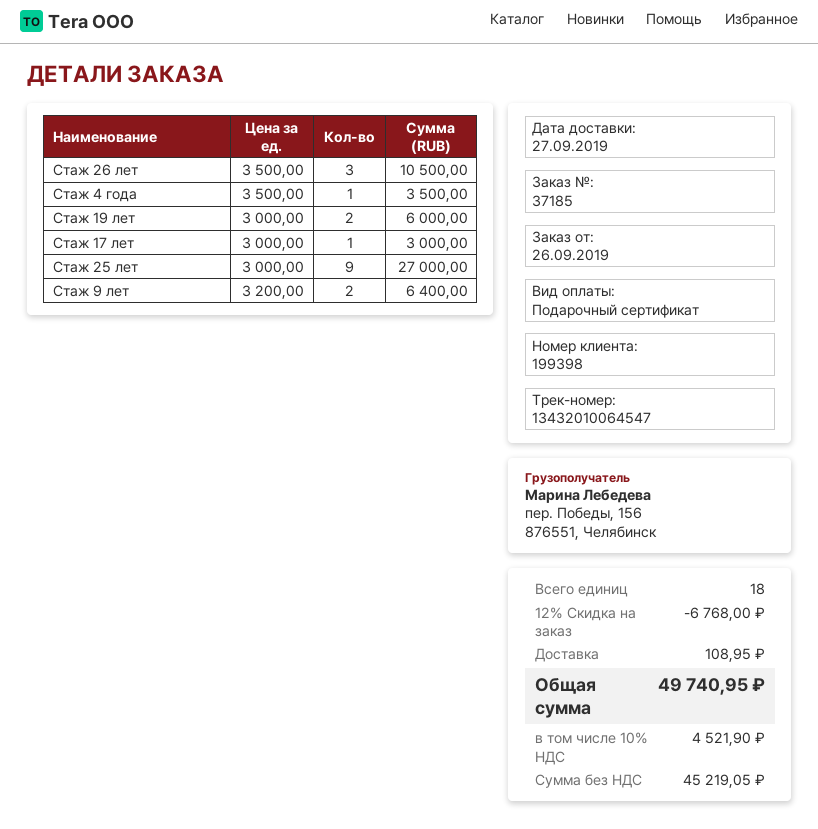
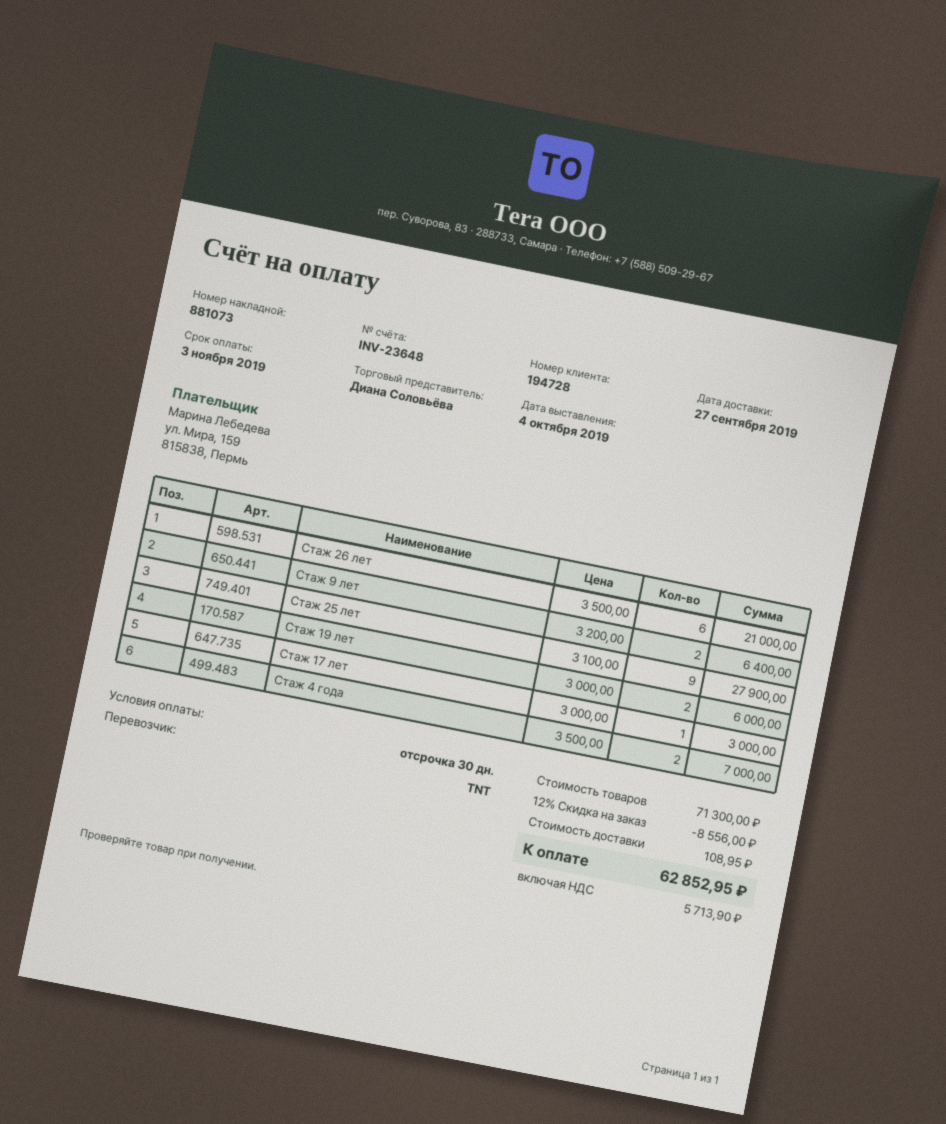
customer number: 199398 -> 194728
Стаж 26 лет: 3 x 3500.00 = 10500.00 -> 6 x 3500.00 = 21000.00
Стаж 4 года: 1 x 3500.00 = 3500.00 -> 2 x 3500.00 = 7000.00
Стаж 25 лет: 9 x 3000.00 = 27000.00 -> 9 x 3100.00 = 27900.00
discount: 12% = 6768.00 -> 12% = 8556.00
tax: 4521.90 -> 5713.90
total: 49740.95 -> 62852.95

